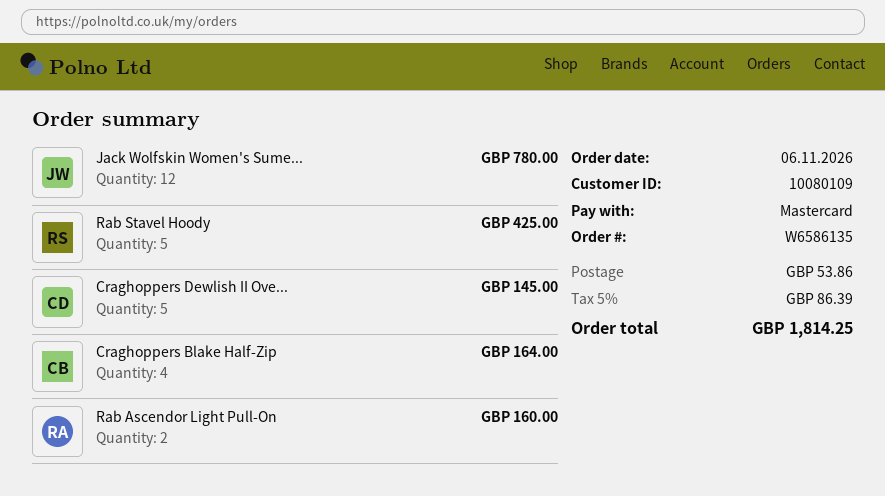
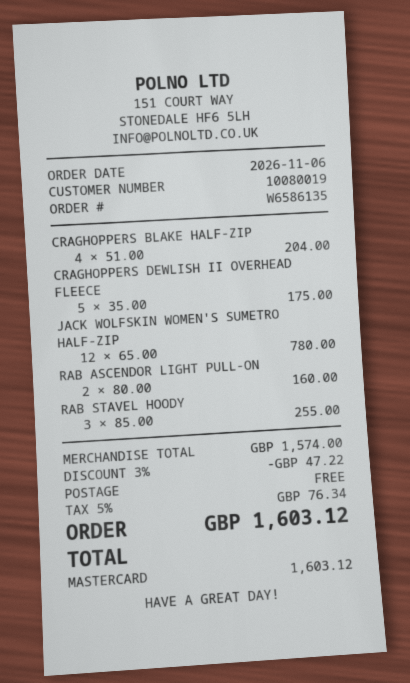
customer number: 10080109 -> 10080019
Rab Stavel Hoody: 5 for 425.00 -> 3 for 255.00
Craghoppers Dewlish II Ove...: 5 for 145.00 -> 5 for 175.00
Craghoppers Blake Half-Zip: 4 for 164.00 -> 4 for 204.00
discount: none -> 3% = 47.22
shipping: 53.86 -> 0.00
tax: 5% = 86.39 -> 5% = 76.34
total: 1814.25 -> 1603.12

